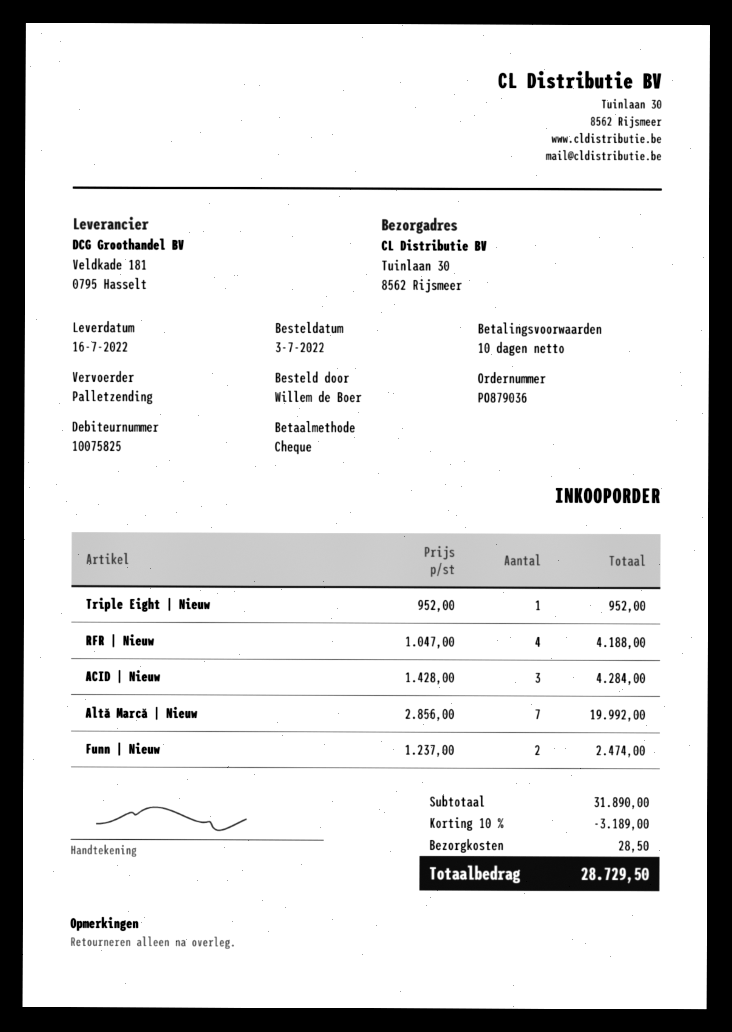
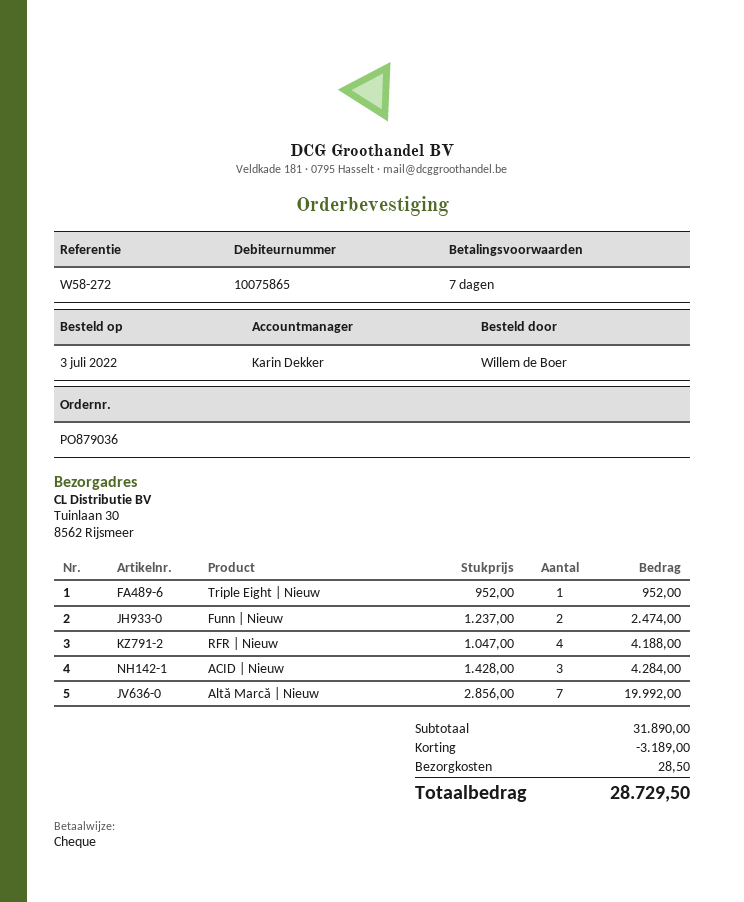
payment terms: 10 days -> 7 days
customer number: 10075825 -> 10075865

